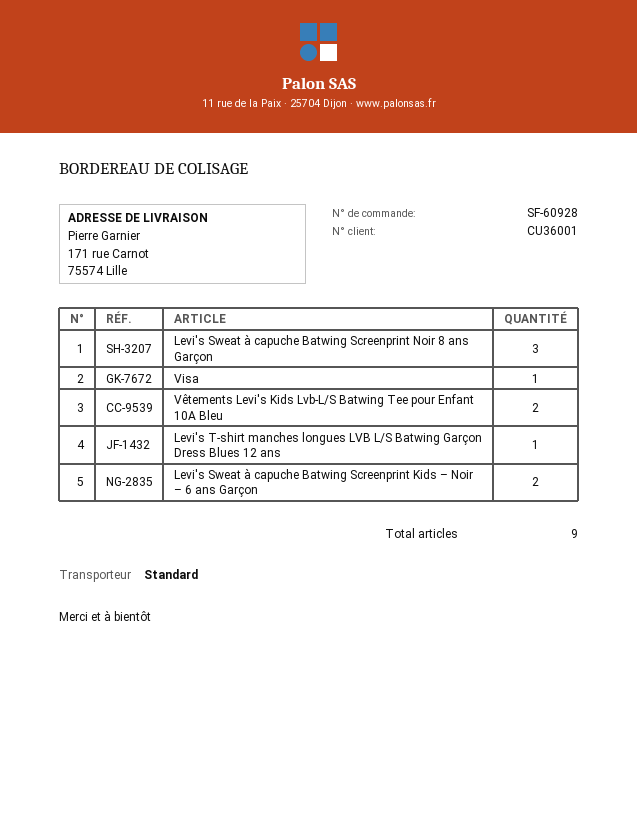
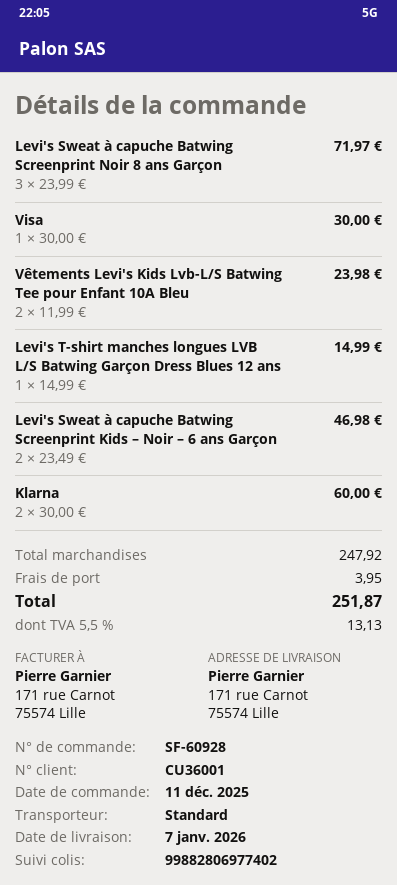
Klarna: none -> 2

